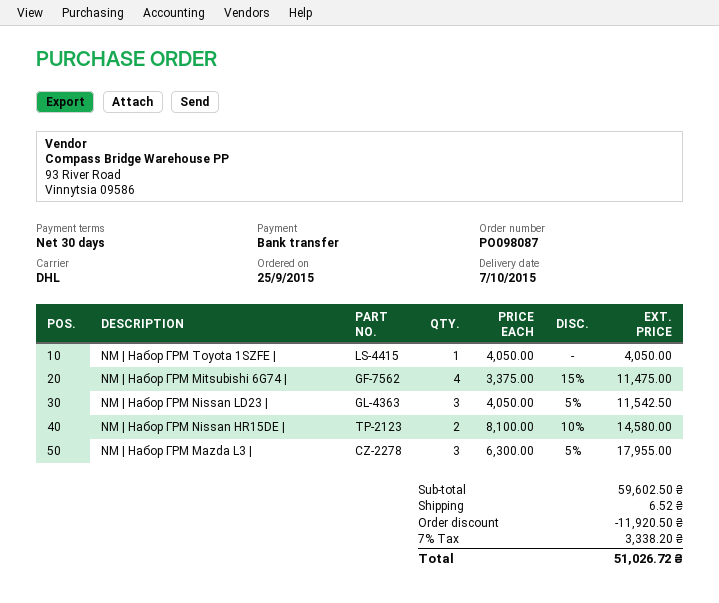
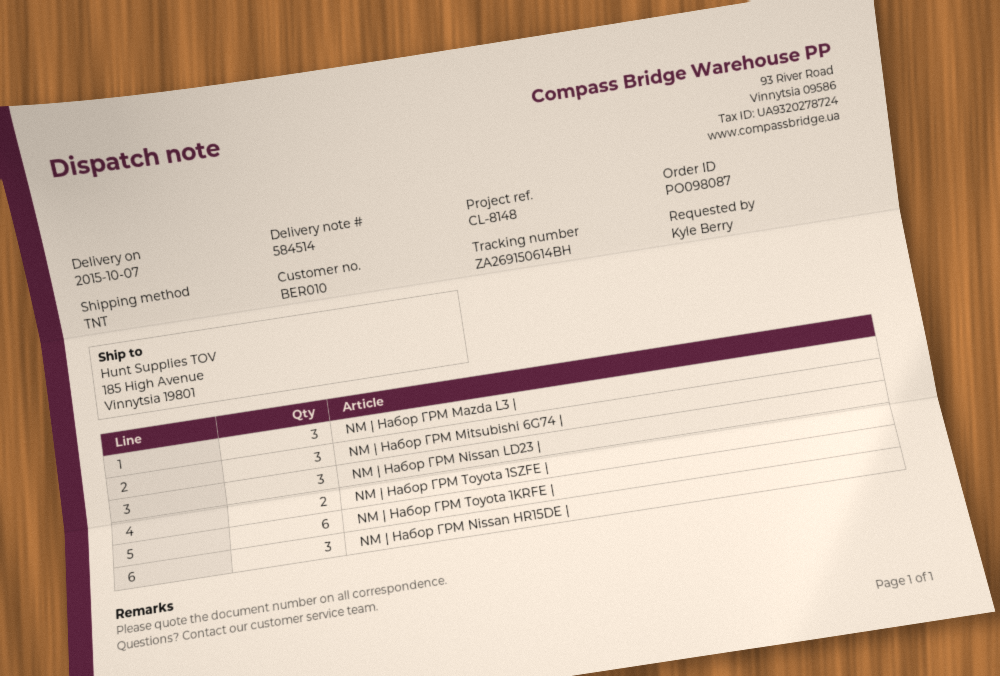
shipping method: DHL -> TNT
NM | Набор ГРМ Toyota 1SZFE |: 1 -> 2
NM | Набор ГРМ Mitsubishi 6G74 |: 4 -> 3
NM | Набор ГРМ Nissan HR15DE |: 2 -> 3
NM | Набор ГРМ Toyota 1KRFE |: none -> 6

